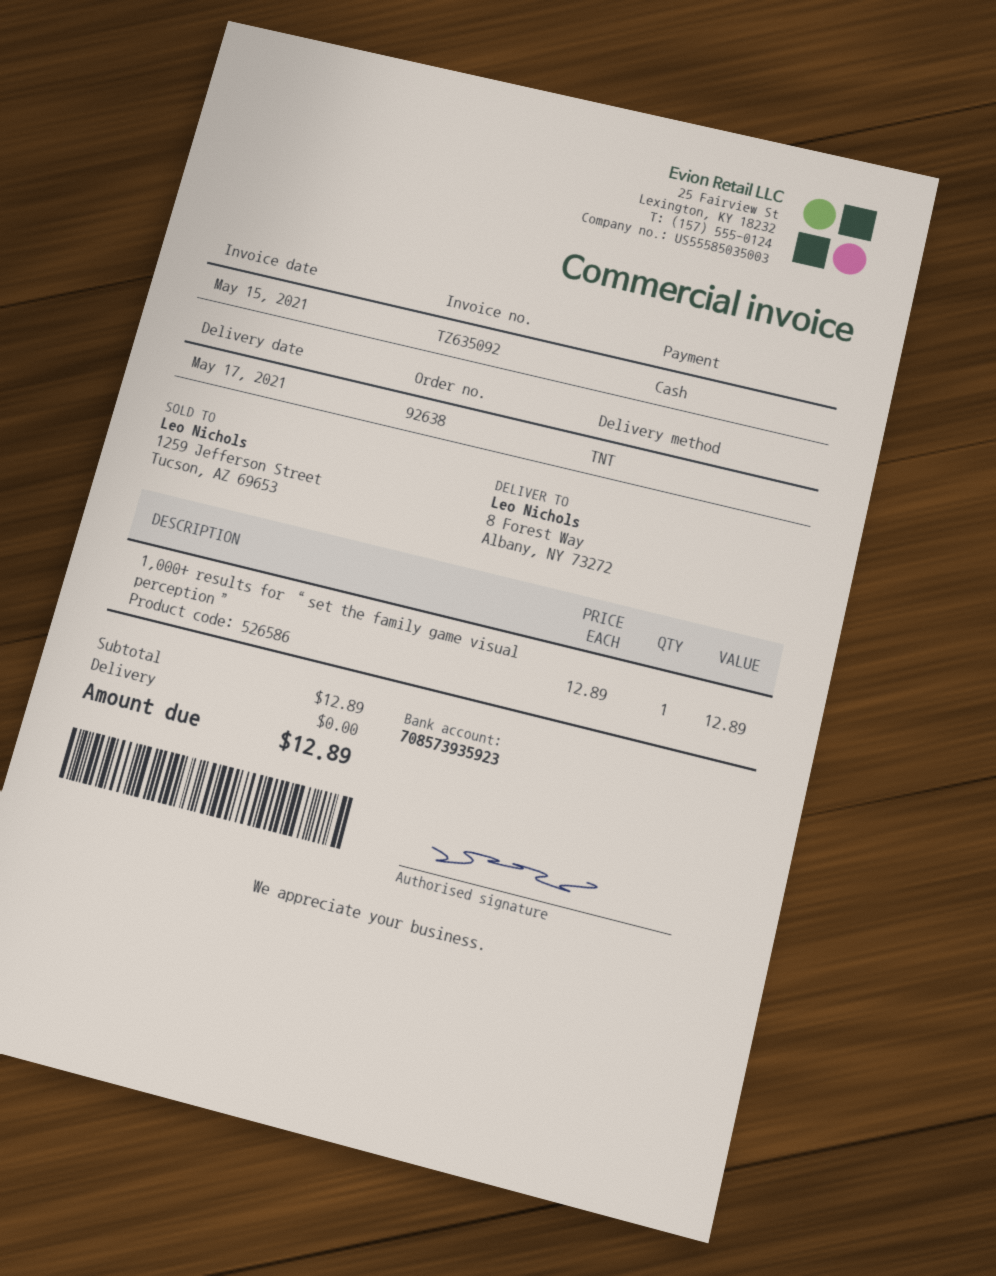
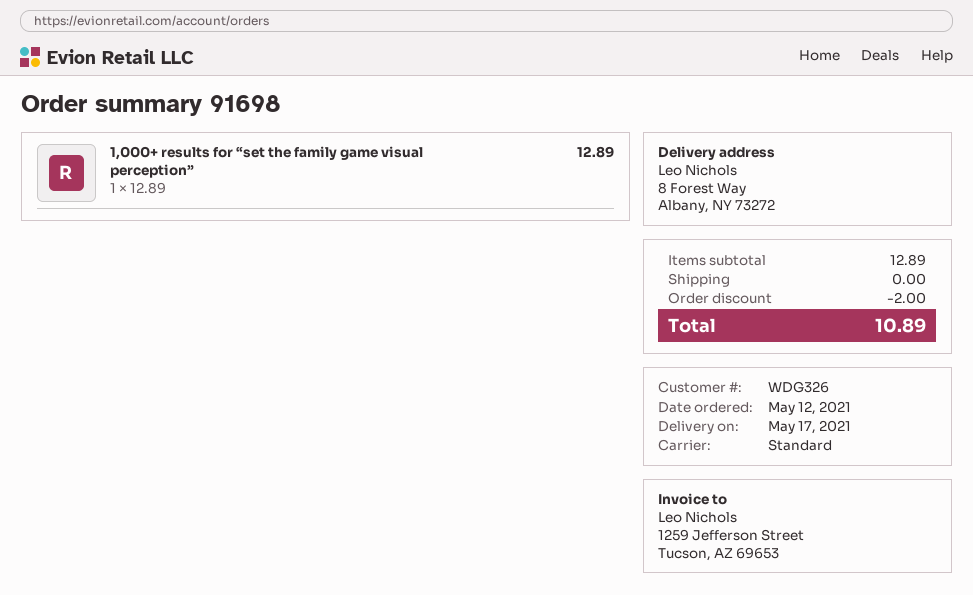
order number: 92638 -> 91698
shipping method: TNT -> standard
discount: none -> 2.00
total: 12.89 -> 10.89

